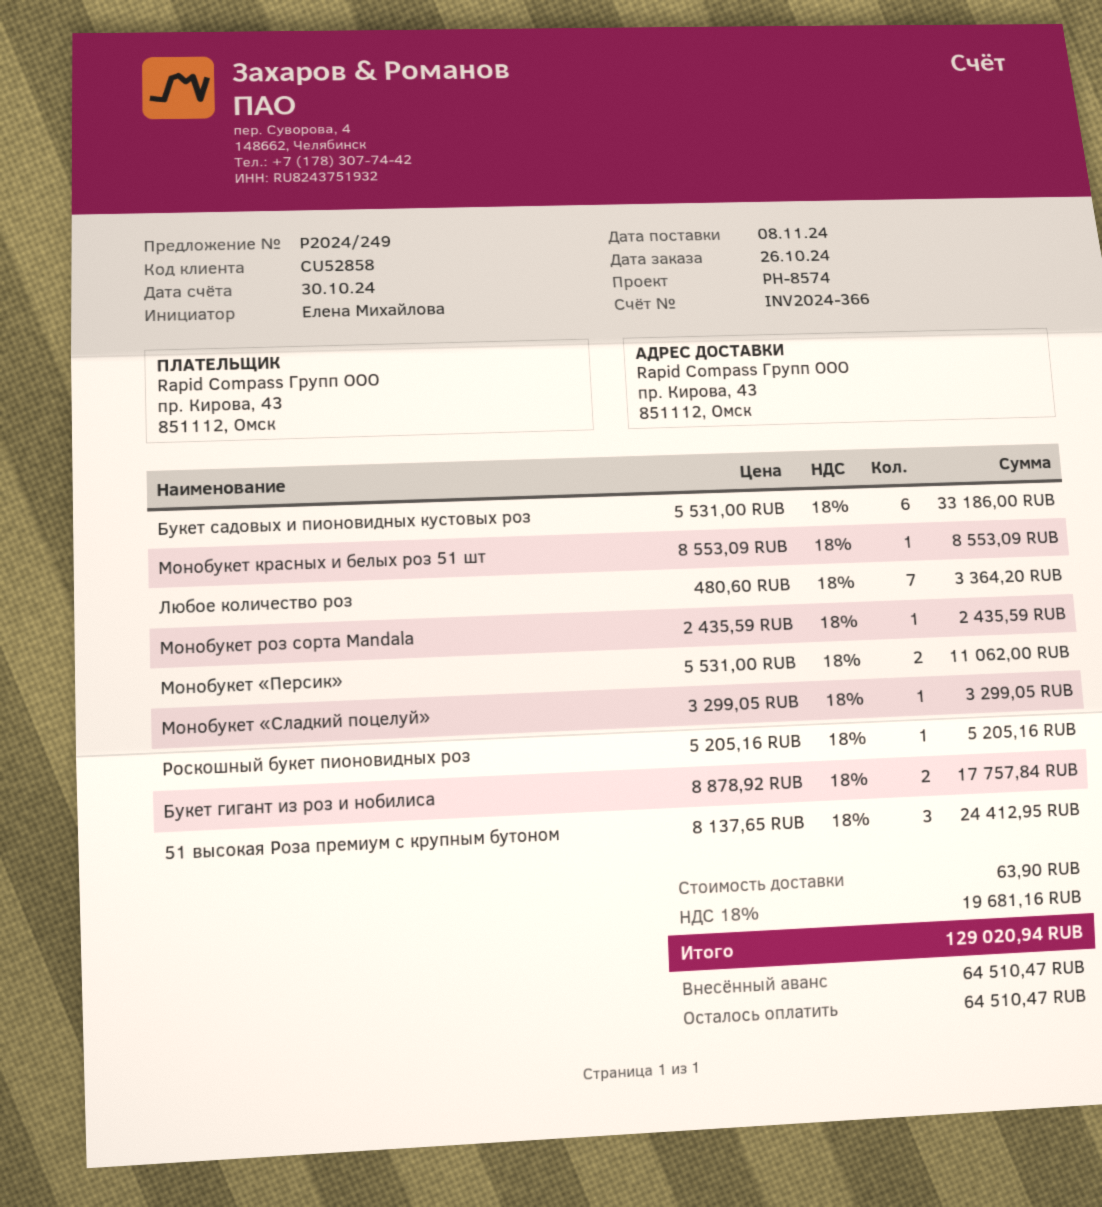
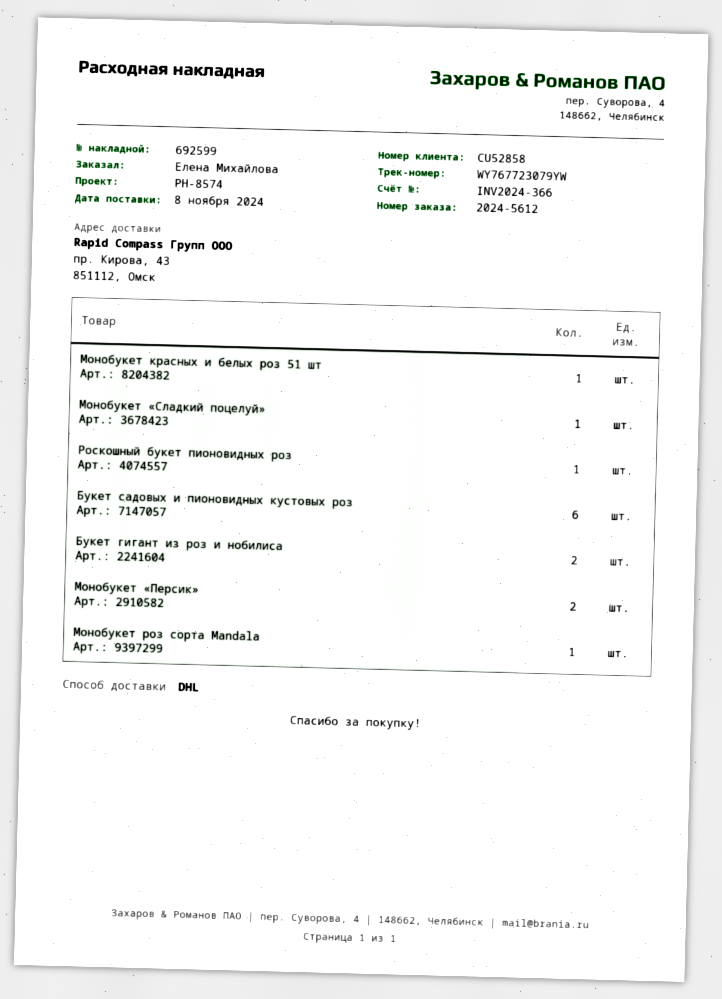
Любое количество роз: 7 -> none
51 высокая Роза премиум с крупным бутоном: 3 -> none

